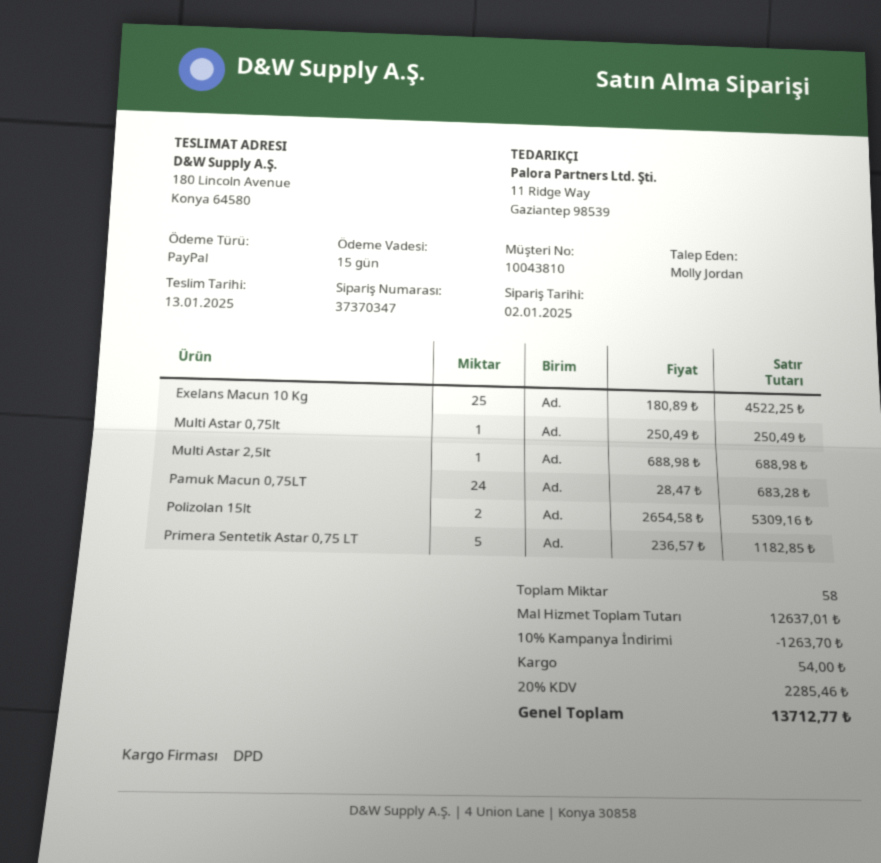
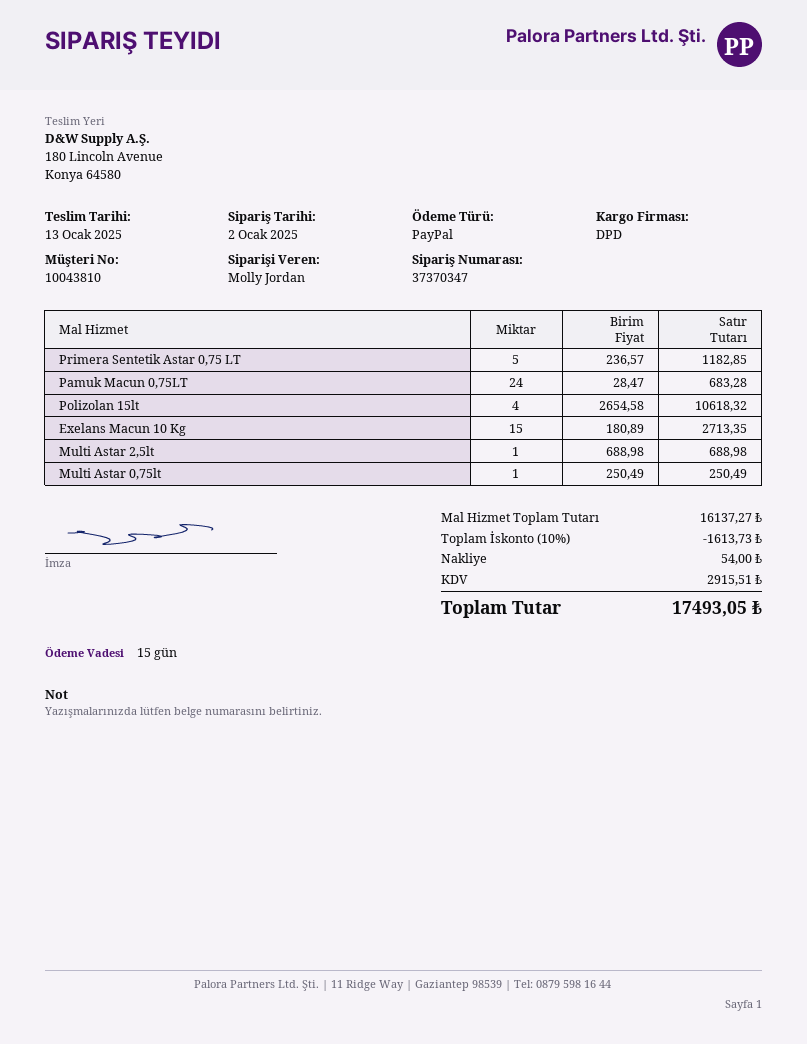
Exelans Macun 10 Kg: 25 x 180.89 = 4522.25 -> 15 x 180.89 = 2713.35
Polizolan 15lt: 2 x 2654.58 = 5309.16 -> 4 x 2654.58 = 10618.32
subtotal: 12637.01 -> 16137.27
discount: 10% = 1263.70 -> 10% = 1613.73
tax: 2285.46 -> 2915.51
total: 13712.77 -> 17493.05

